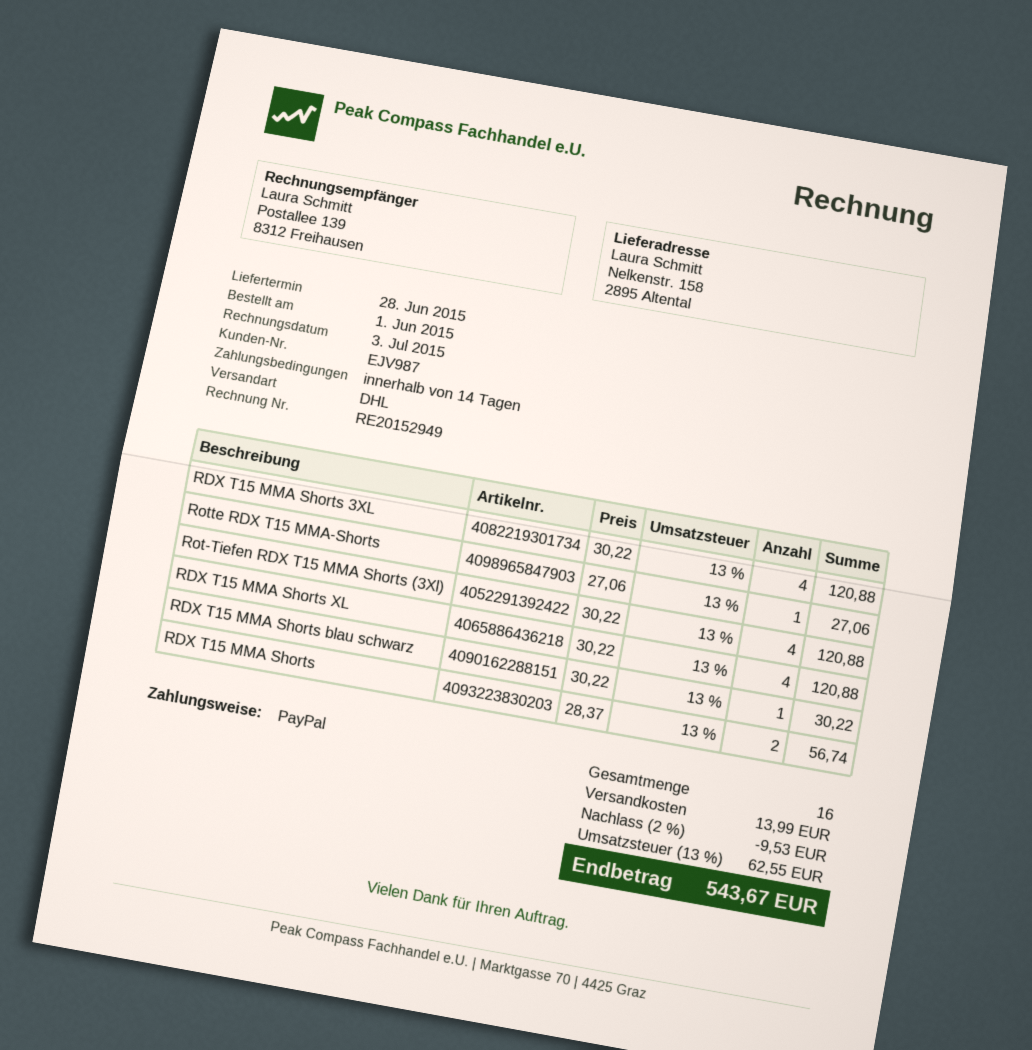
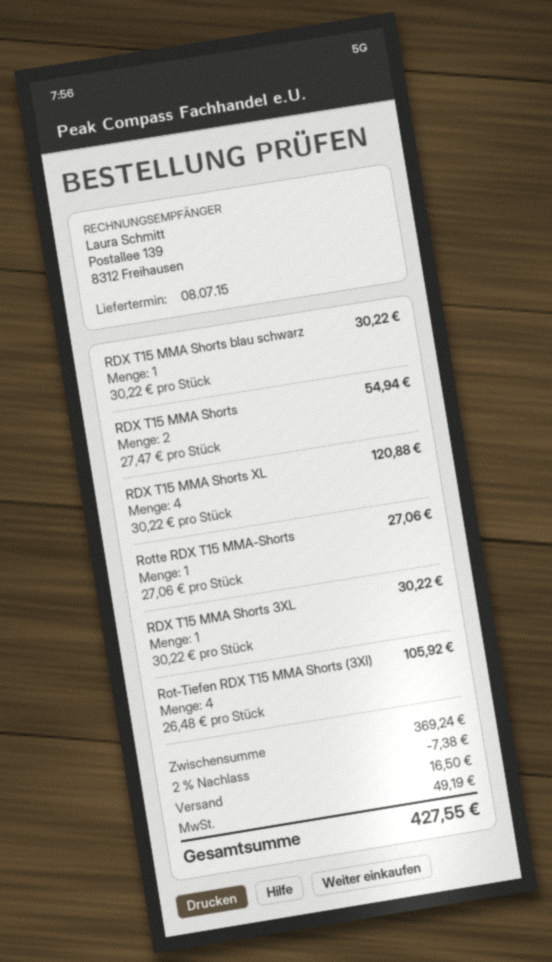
delivery date: 2015-06-28 -> 2015-07-08
RDX T15 MMA Shorts 3XL: 4 x 30.22 = 120.88 -> 1 x 30.22 = 30.22
Rot‑Tiefen RDX T15 MMA Shorts (3Xl): 4 x 30.22 = 120.88 -> 4 x 26.48 = 105.92
RDX T15 MMA Shorts: 2 x 28.37 = 56.74 -> 2 x 27.47 = 54.94
discount: 2% = 9.53 -> 2% = 7.38
shipping: 13.99 -> 16.50
tax: 62.55 -> 49.19
total: 543.67 -> 427.55

